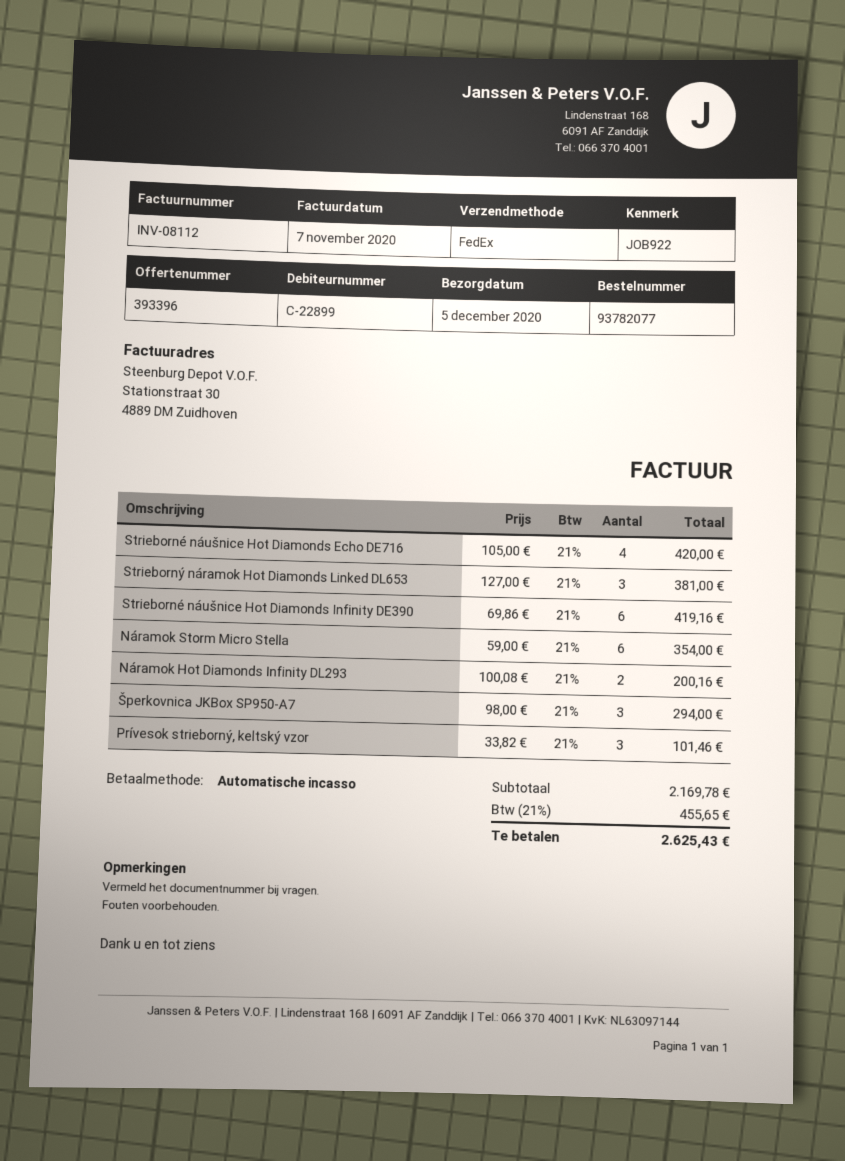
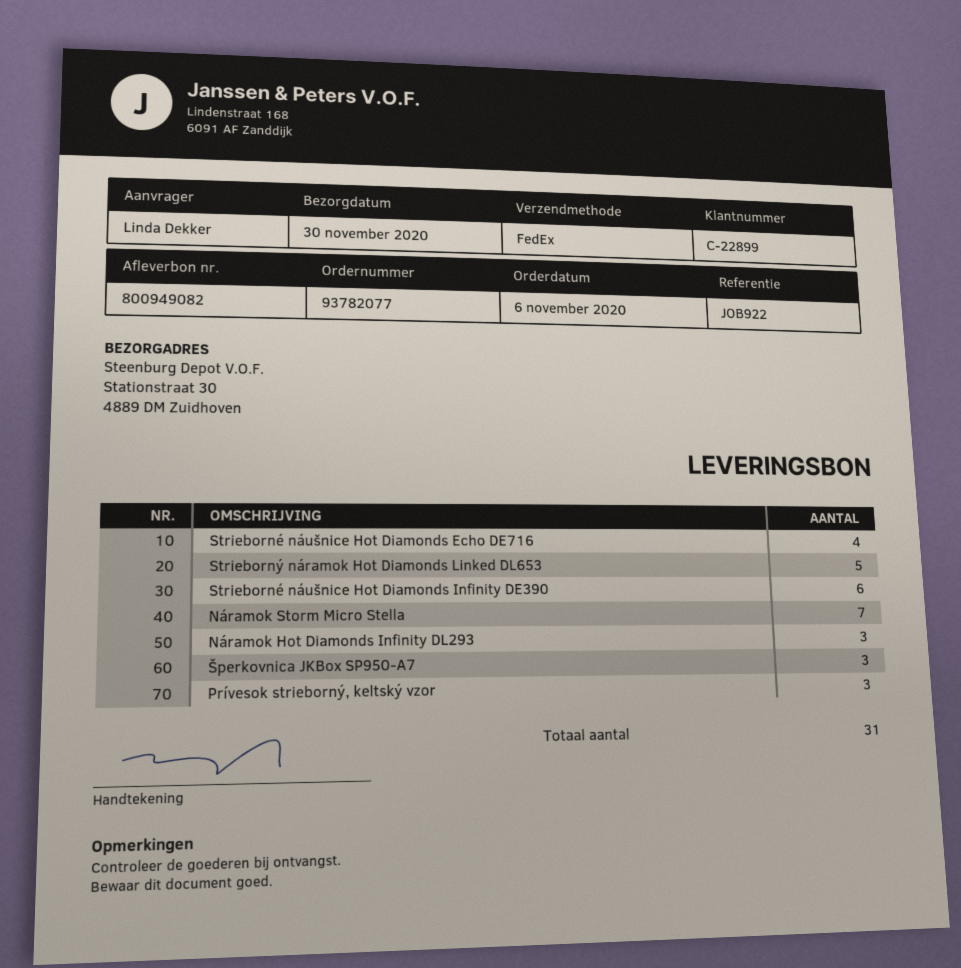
delivery date: 2020-12-05 -> 2020-11-30
Strieborný náramok Hot Diamonds Linked DL653: 3 -> 5
Náramok Storm Micro Stella: 6 -> 7
Náramok Hot Diamonds Infinity DL293: 2 -> 3

